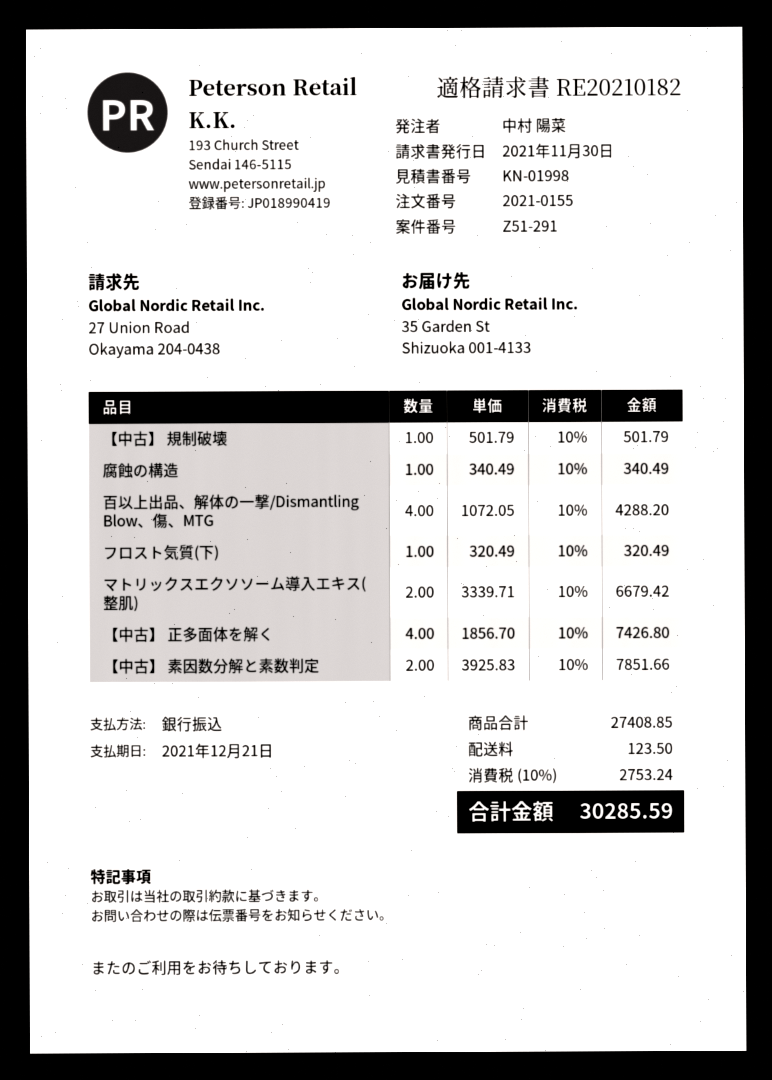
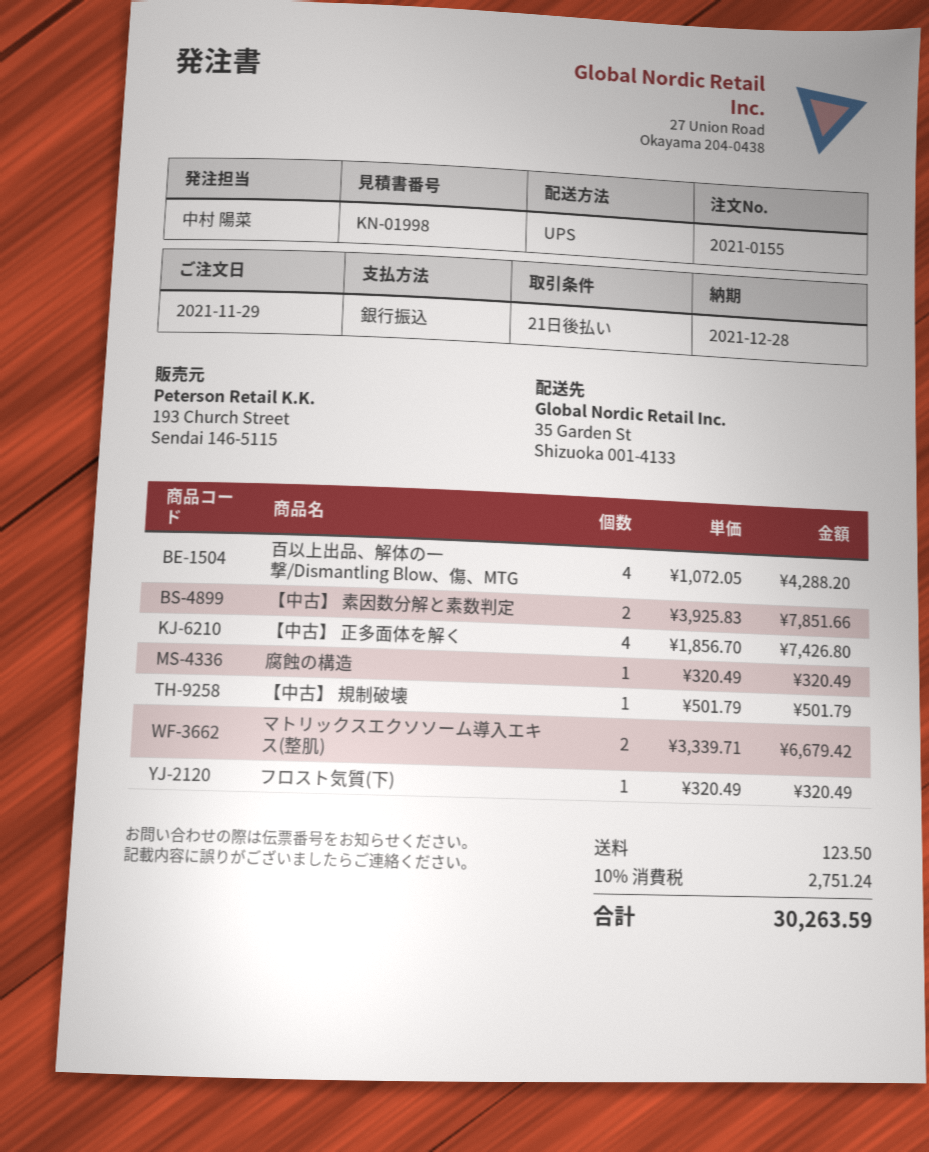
腐蝕の構造: 1 x 340.49 = 340.49 -> 1 x 320.49 = 320.49
tax: 10% = 2753.24 -> 10% = 2751.24
total: 30285.59 -> 30263.59

